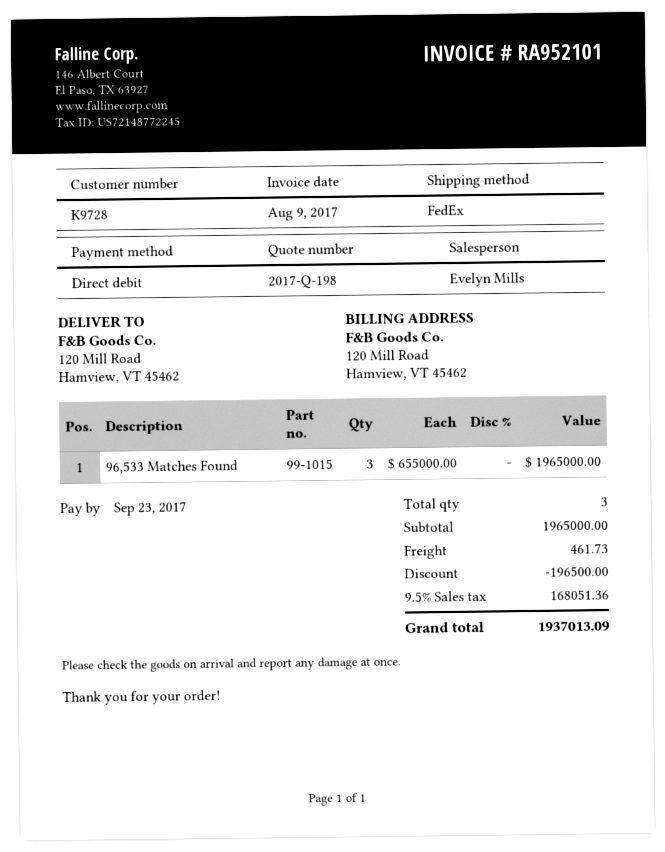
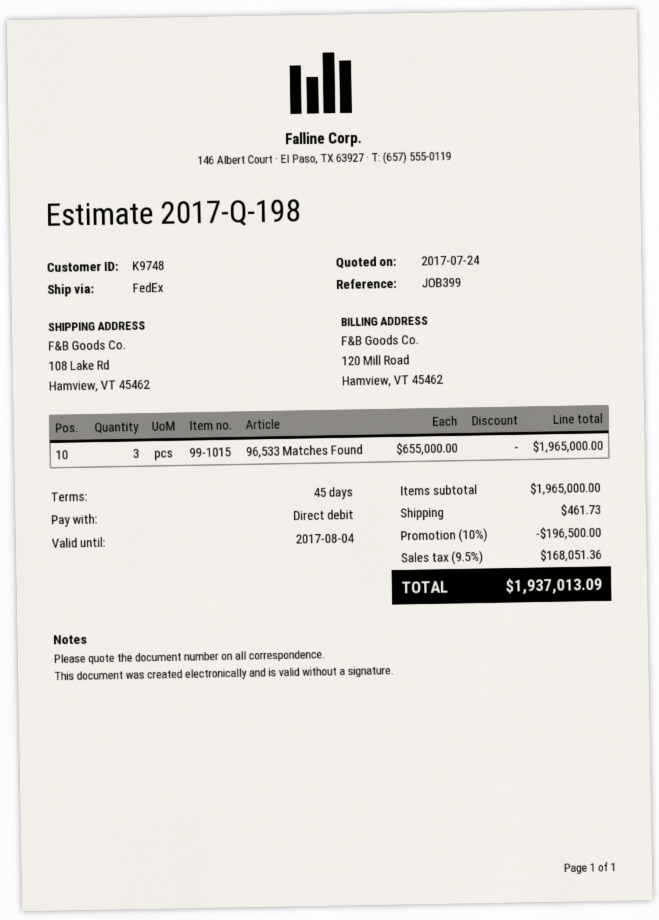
customer number: K9728 -> K9748
ship to: 120 Mill Road, Hamview, VT 45462 -> 108 Lake Rd, Hamview, VT 45462

